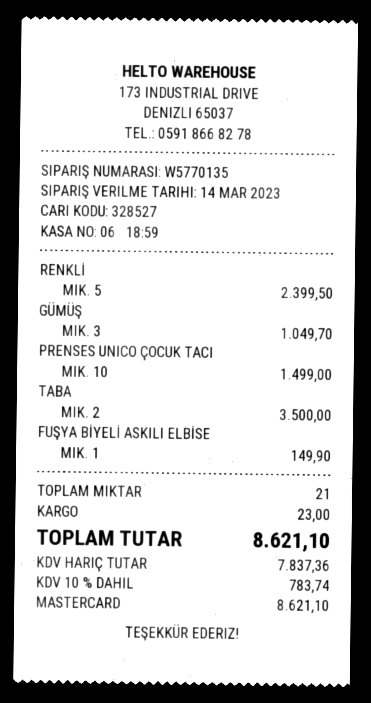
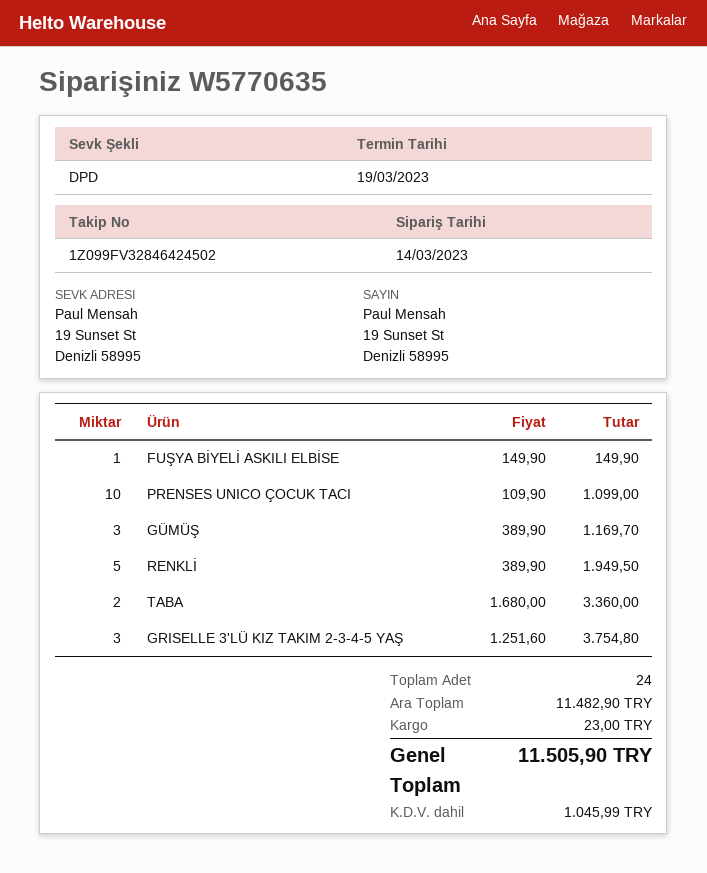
order number: W5770135 -> W5770635
RENKLİ: 5 for 2399.50 -> 5 for 1949.50
GÜMÜŞ: 3 for 1049.70 -> 3 for 1169.70
PRENSES UNICO ÇOCUK TACI: 10 for 1499.00 -> 10 for 1099.00
TABA: 2 for 3500.00 -> 2 for 3360.00
GRISELLE 3'LÜ KIZ TAKIM 2-3-4-5 YAŞ: none -> 3 for 3754.80
total quantity: 21 -> 24
tax: 783.74 -> 1045.99
total: 8621.10 -> 11505.90

